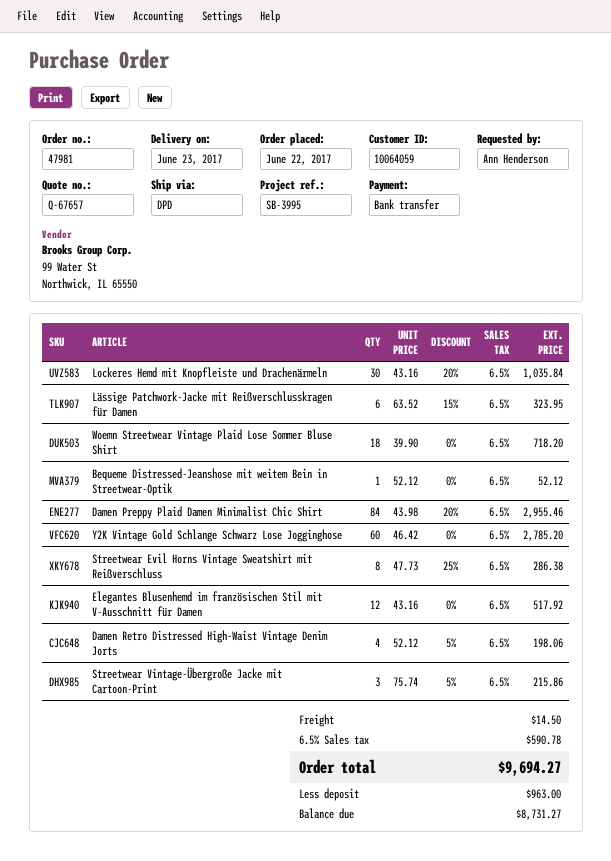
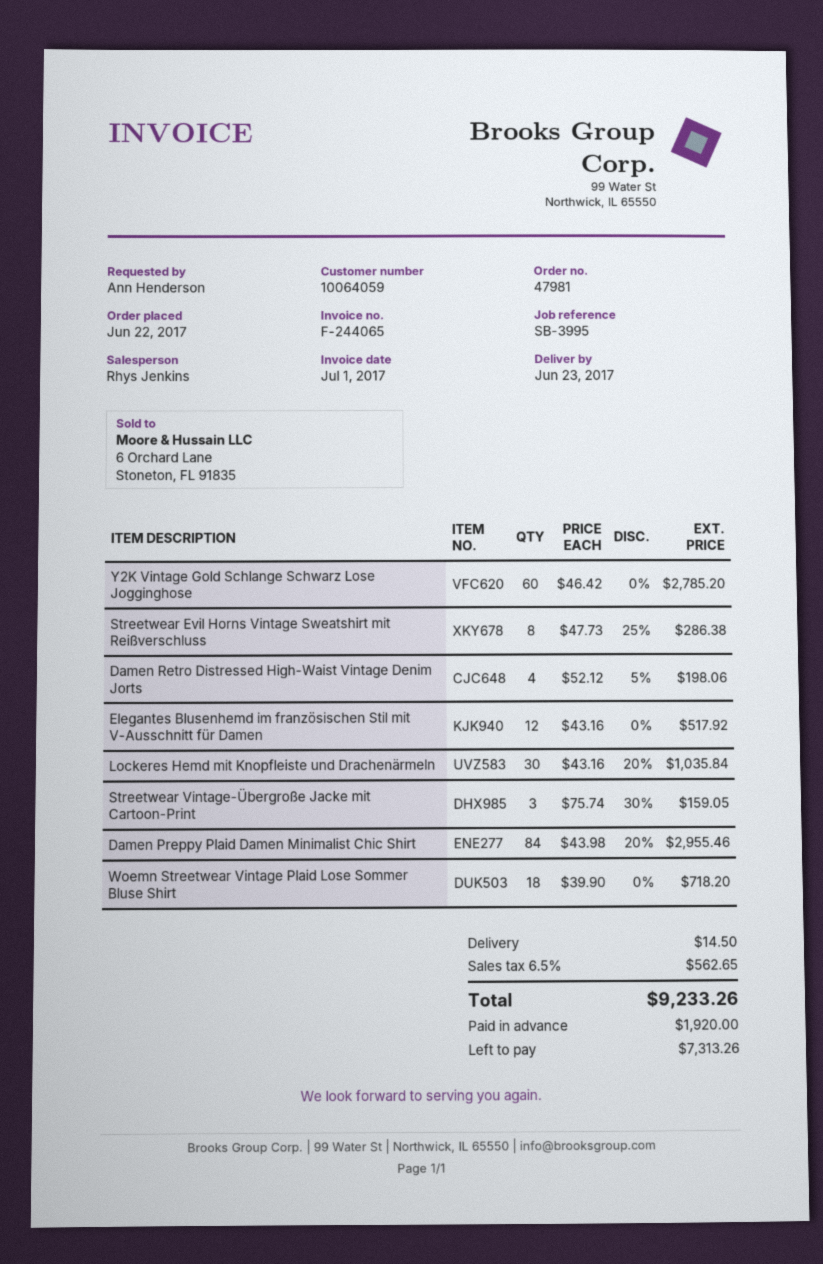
Lässige Patchwork-Jacke mit Reißverschlusskragen für Damen: 6 x 63.52 - 15% = 323.95 -> none
Bequeme Distressed-Jeanshose mit weitem Bein in Streetwear-Optik: 1 x 52.12 = 52.12 -> none
Streetwear Vintage-Übergroße Jacke mit Cartoon-Print: 3 x 75.74 - 5% = 215.86 -> 3 x 75.74 - 30% = 159.05
tax: 6.5% = 590.78 -> 6.5% = 562.65
total: 9694.27 -> 9233.26
deposit: 963.00 -> 1920.00
balance: 8731.27 -> 7313.26

